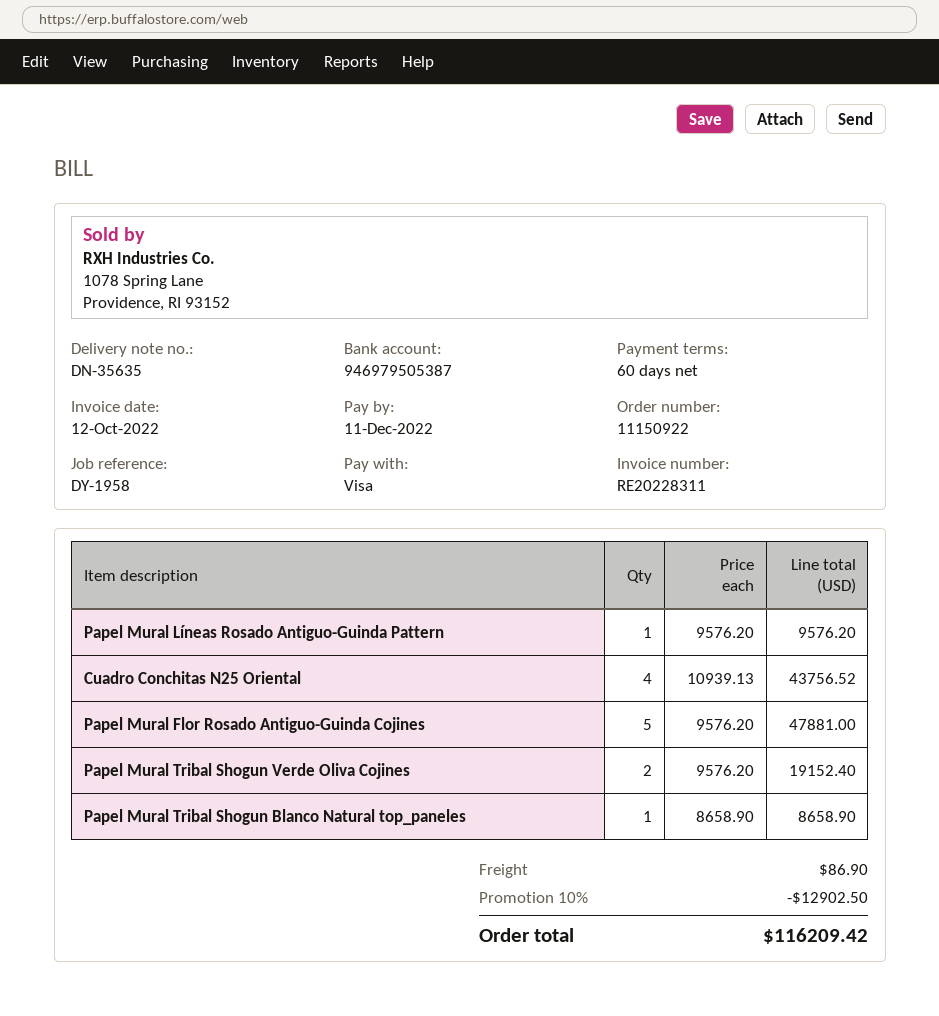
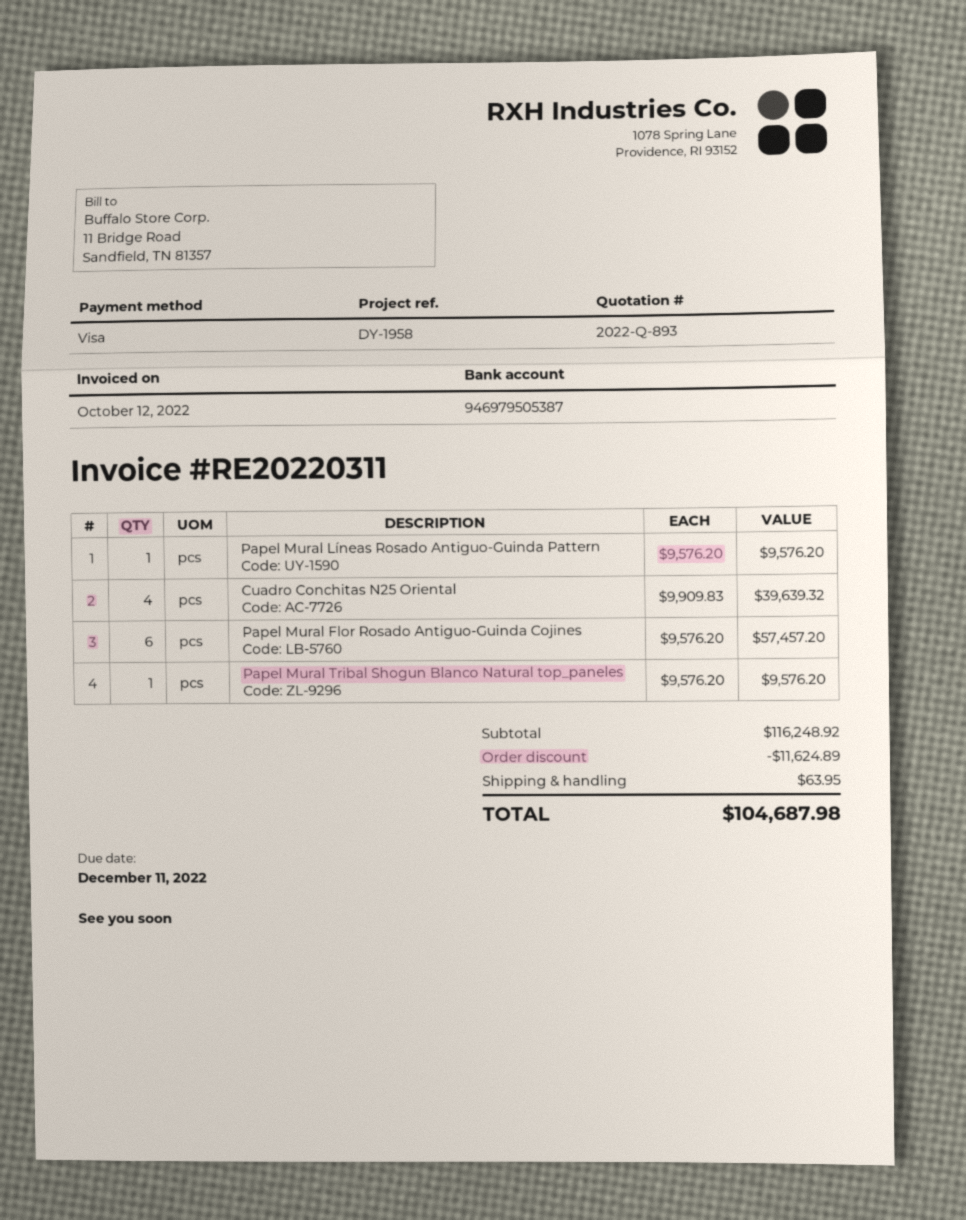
invoice number: RE20228311 -> RE20220311
Cuadro Conchitas N25 Oriental: 4 x 10939.13 = 43756.52 -> 4 x 9909.83 = 39639.32
Papel Mural Flor Rosado Antiguo-Guinda Cojines: 5 x 9576.20 = 47881.00 -> 6 x 9576.20 = 57457.20
Papel Mural Tribal Shogun Verde Oliva Cojines: 2 x 9576.20 = 19152.40 -> none
Papel Mural Tribal Shogun Blanco Natural top_paneles: 1 x 8658.90 = 8658.90 -> 1 x 9576.20 = 9576.20
discount: 12902.50 -> 11624.89
shipping: 86.90 -> 63.95
total: 116209.42 -> 104687.98

